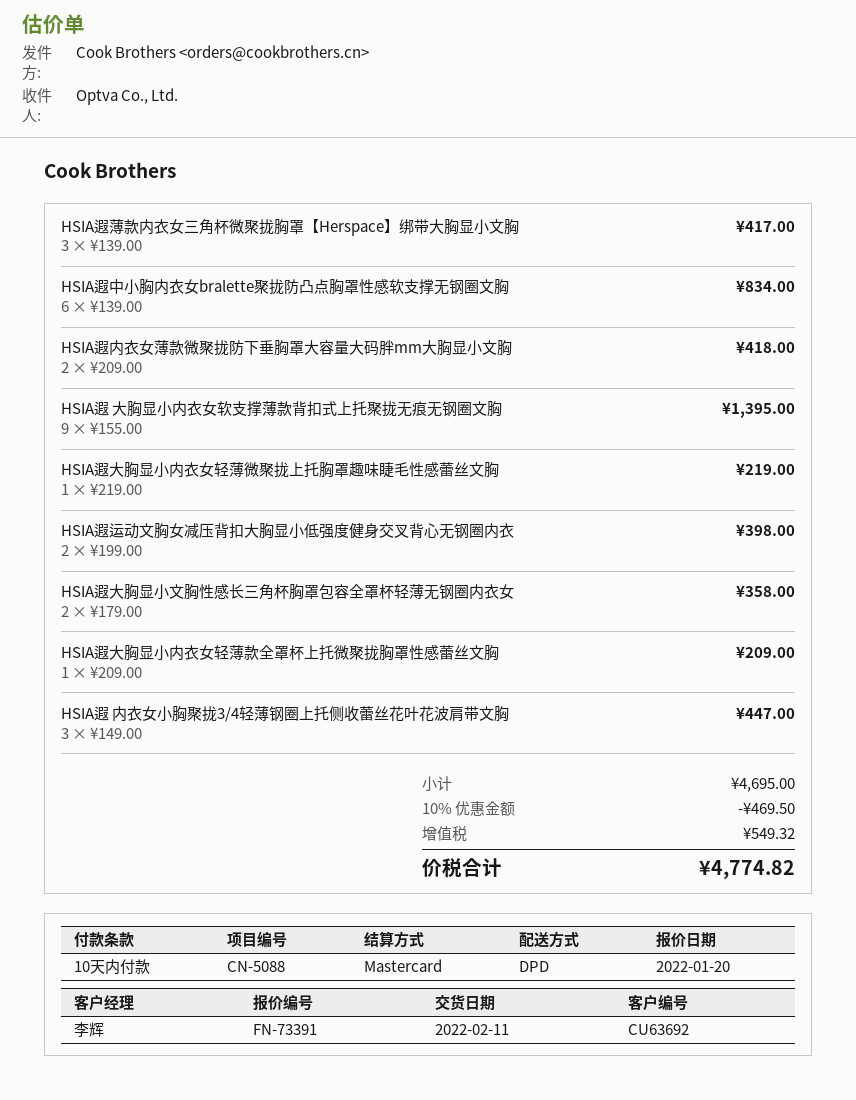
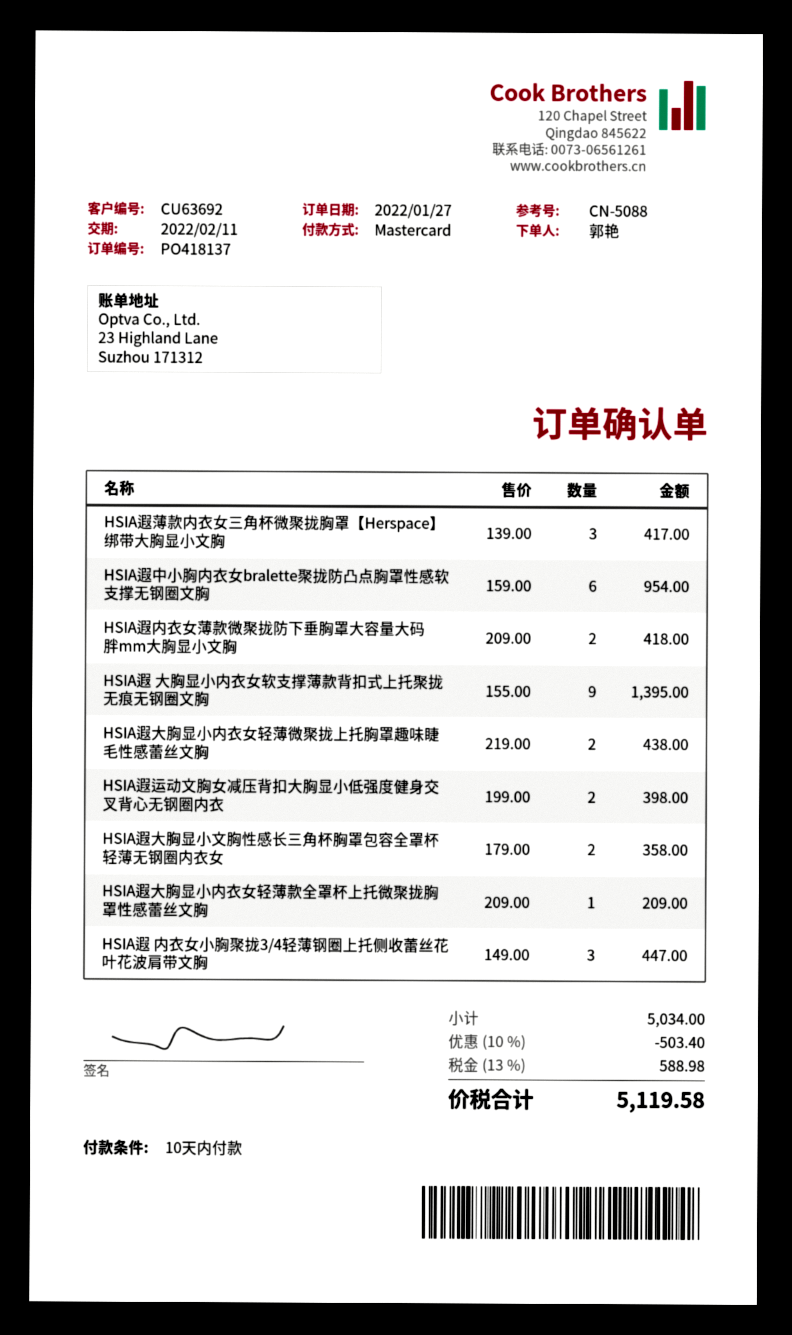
HSIA遐中小胸内衣女bralette聚拢防凸点胸罩性感软支撑无钢圈文胸: 6 x 139.00 = 834.00 -> 6 x 159.00 = 954.00
HSIA遐大胸显小内衣女轻薄微聚拢上托胸罩趣味睫毛性感蕾丝文胸: 1 x 219.00 = 219.00 -> 2 x 219.00 = 438.00
subtotal: 4695.00 -> 5034.00
discount: 10% = 469.50 -> 10% = 503.40
tax: 549.32 -> 588.98
total: 4774.82 -> 5119.58

